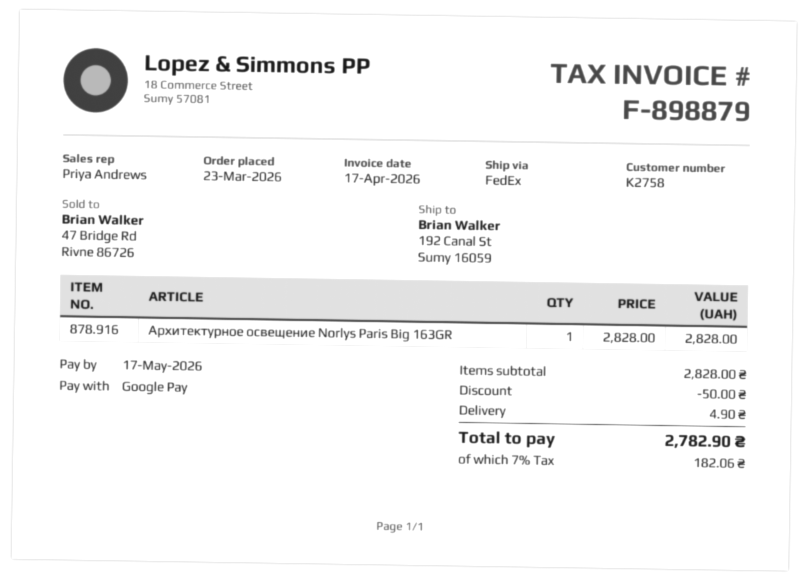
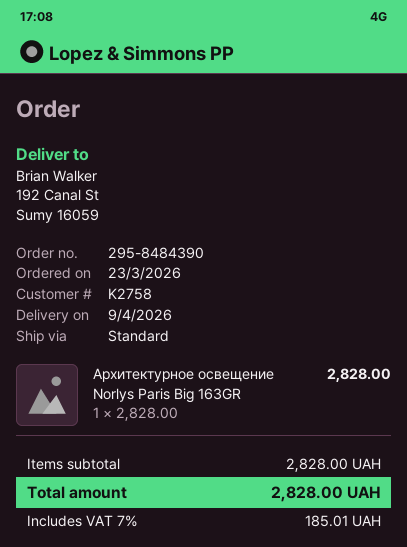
shipping method: FedEx -> standard
discount: 50.00 -> none
shipping: 4.90 -> none
tax: 7% = 182.06 -> 7% = 185.01
total: 2782.90 -> 2828.00

